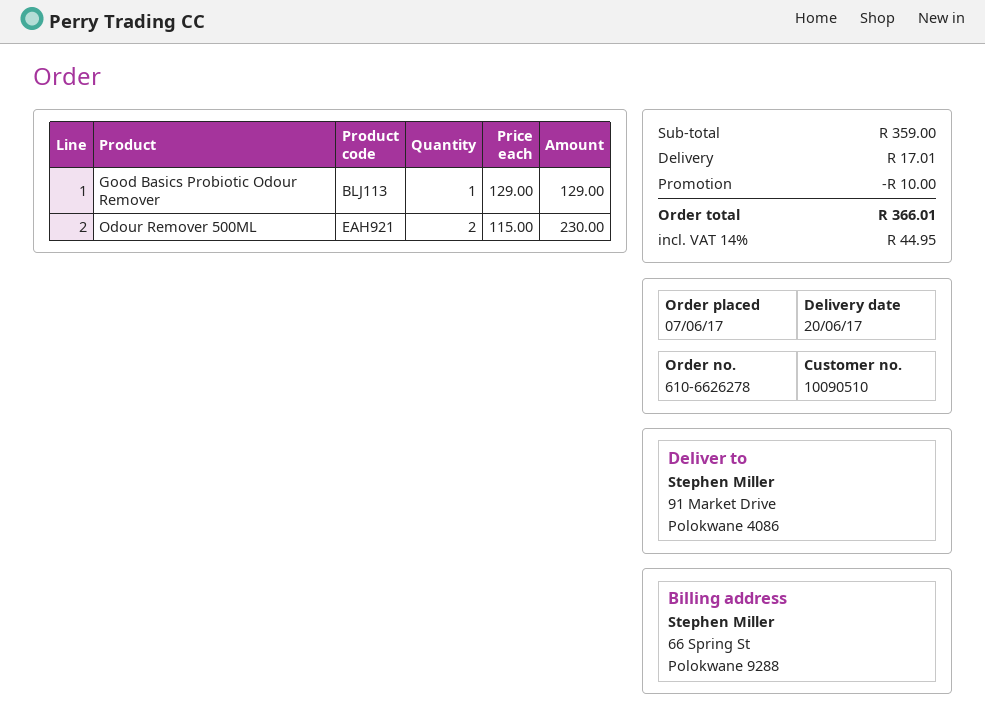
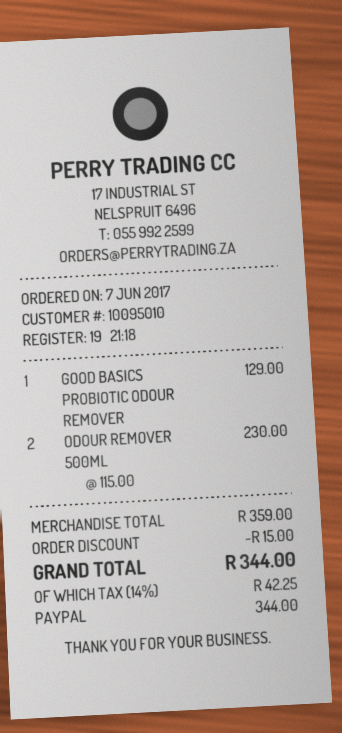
customer number: 10090510 -> 10095010
discount: 10.00 -> 15.00
shipping: 17.01 -> none
tax: 14% = 44.95 -> 14% = 42.25
total: 366.01 -> 344.00

